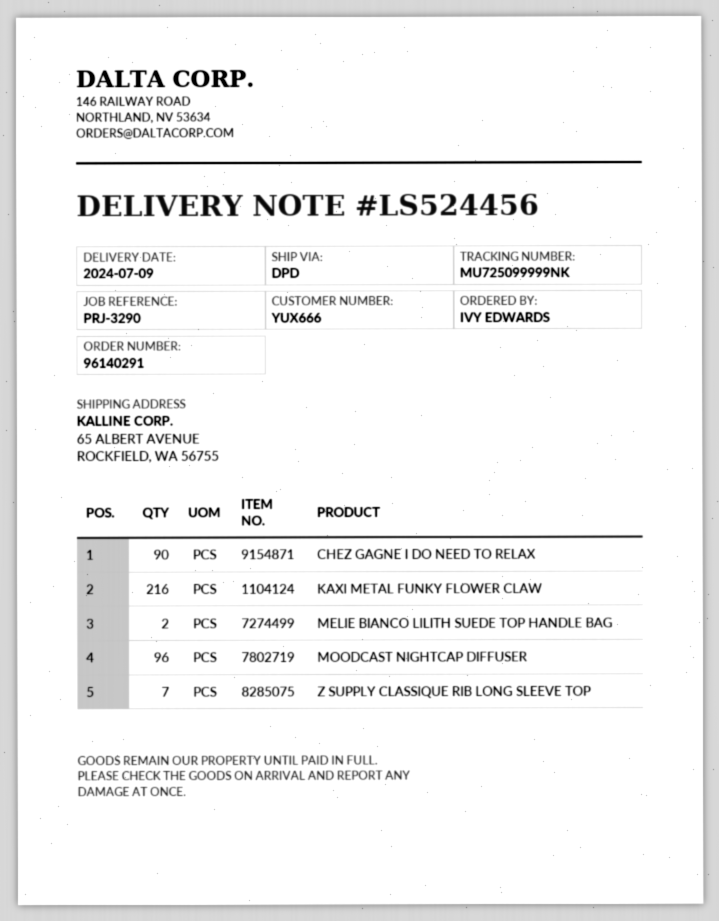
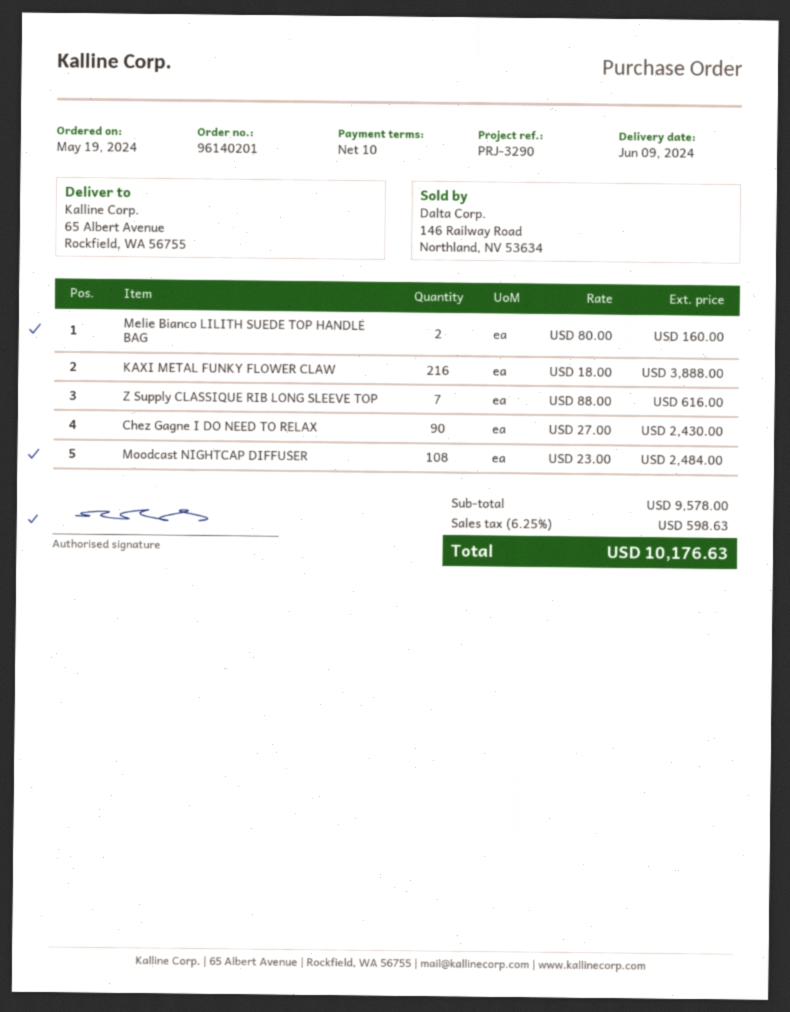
order number: 96140291 -> 96140201
delivery date: 2024-07-09 -> 2024-06-09
MOODCAST NIGHTCAP DIFFUSER: 96 -> 108

